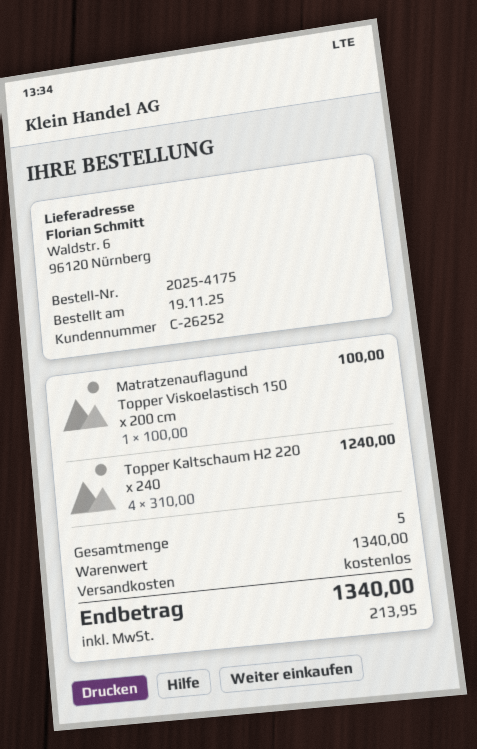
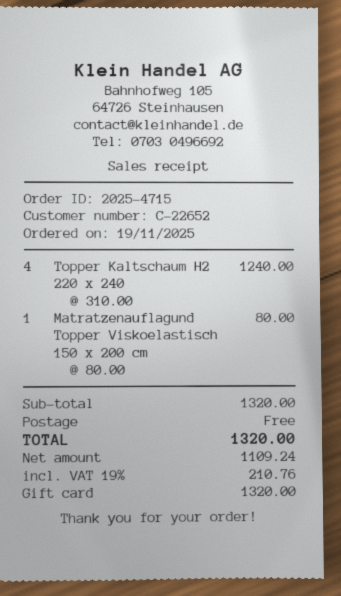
order number: 2025-4175 -> 2025-4715
customer number: C-26252 -> C-22652
Matratzenauflagund Topper Viskoelastisch 150 x 200 cm: 1 x 100.00 = 100.00 -> 1 x 80.00 = 80.00
subtotal: 1340.00 -> 1320.00
tax: 213.95 -> 210.76
total: 1340.00 -> 1320.00

